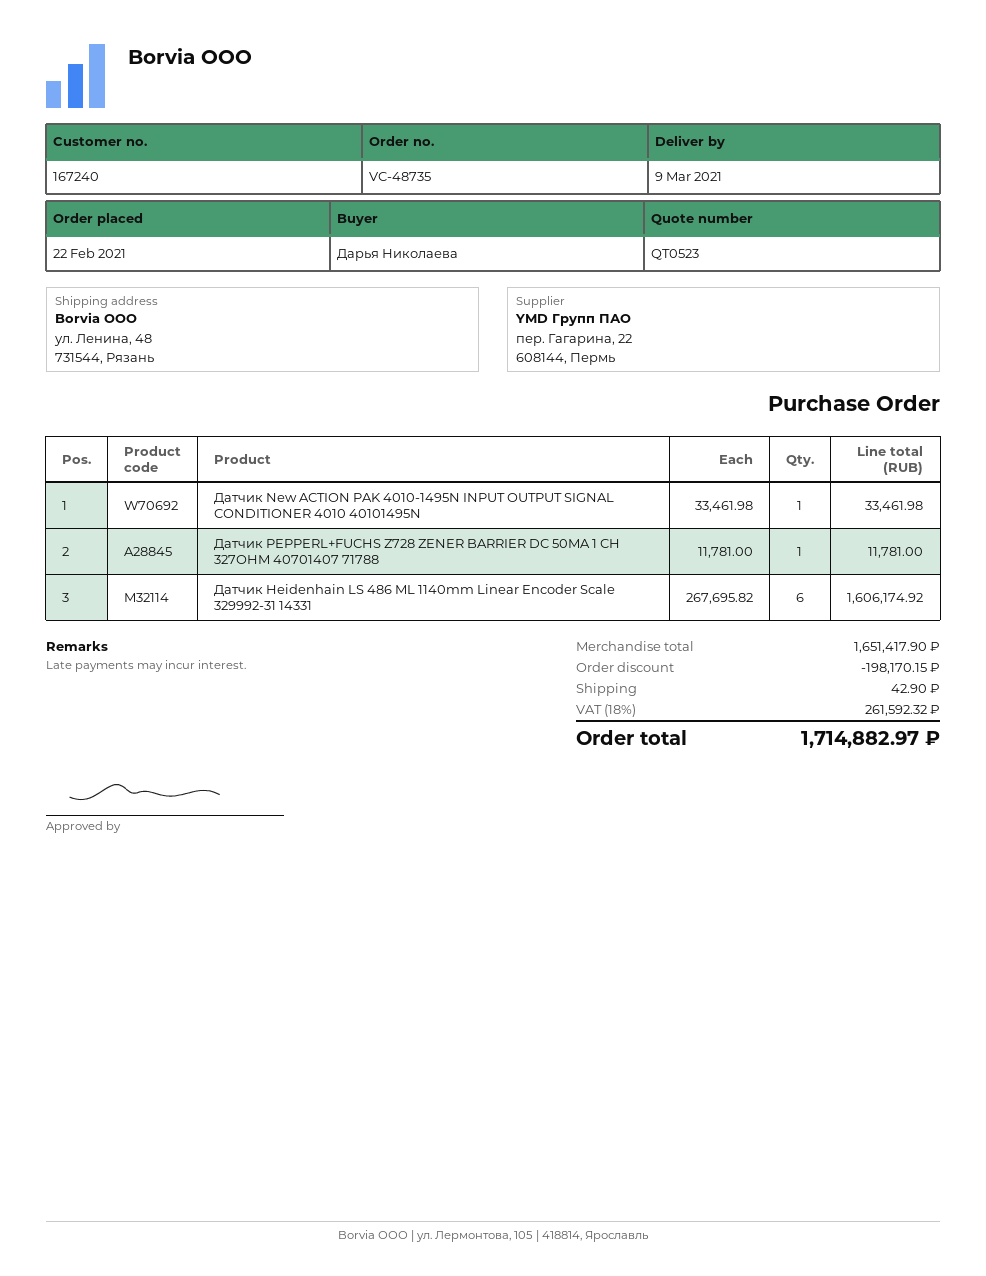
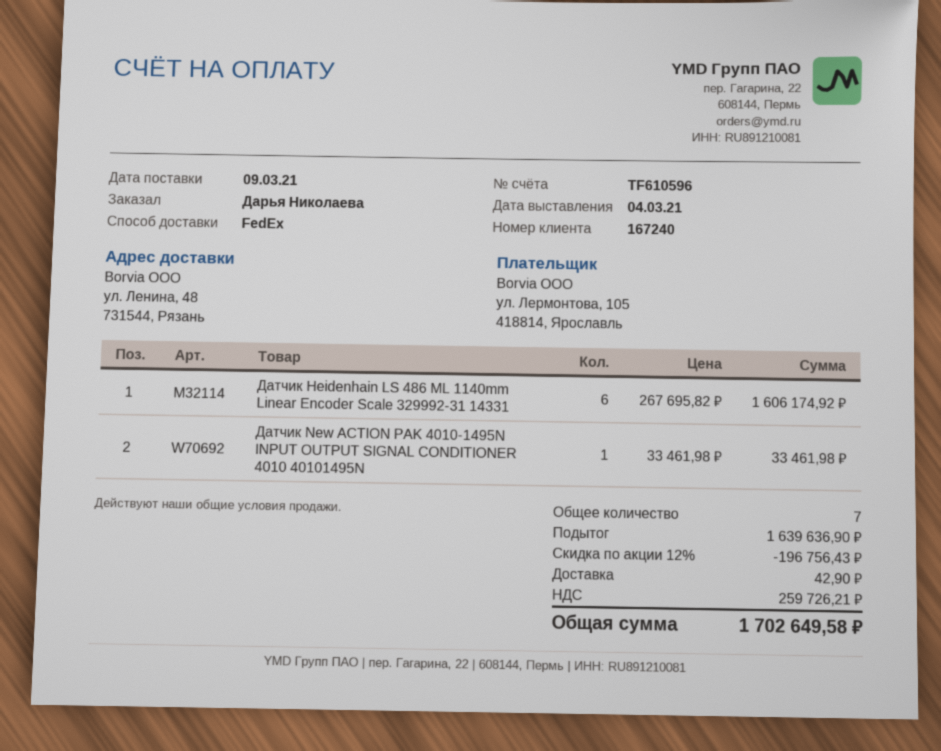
Датчик PEPPERL+FUCHS Z728 ZENER BARRIER DC 50MA 1 CH 327OHM 40701407 71788: 1 x 11781.00 = 11781.00 -> none
subtotal: 1651417.90 -> 1639636.90
discount: 198170.15 -> 196756.43
tax: 261592.32 -> 259726.21
total: 1714882.97 -> 1702649.58

